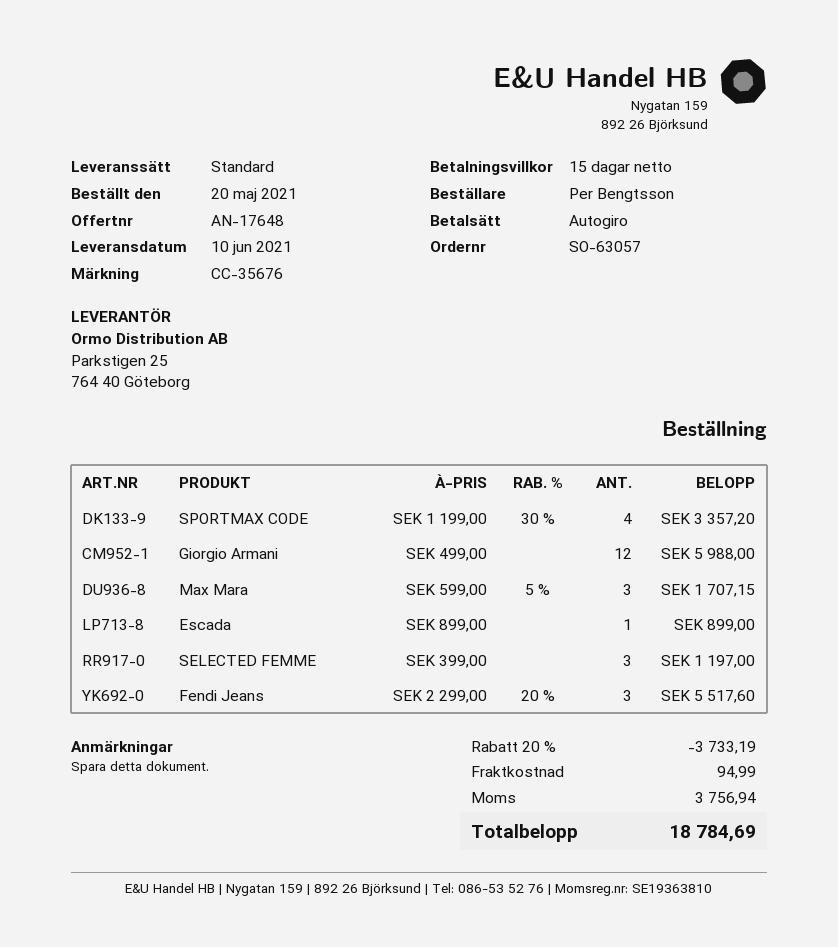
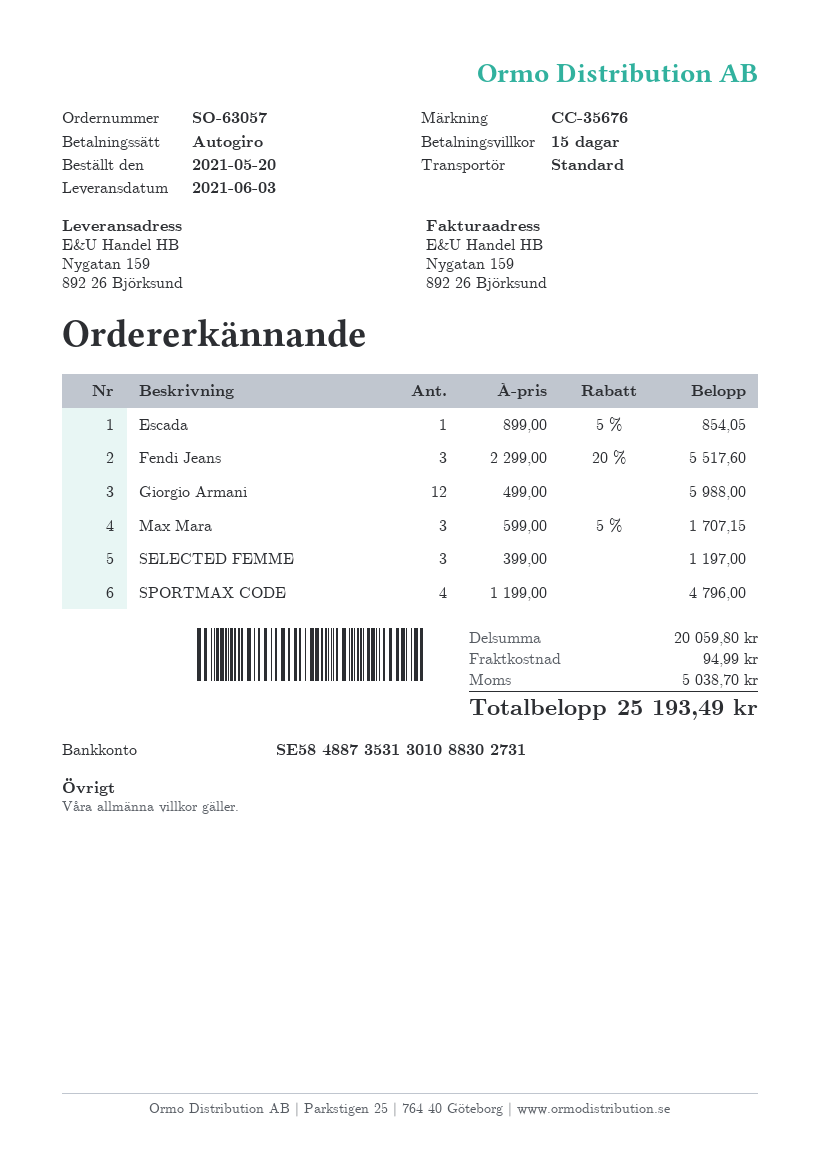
delivery date: 2021-06-10 -> 2021-06-03
SPORTMAX CODE: 4 x 1199.00 - 30% = 3357.20 -> 4 x 1199.00 = 4796.00
Escada: 1 x 899.00 = 899.00 -> 1 x 899.00 - 5% = 854.05
discount: 20% = 3733.19 -> none
tax: 3756.94 -> 5038.70
total: 18784.69 -> 25193.49

